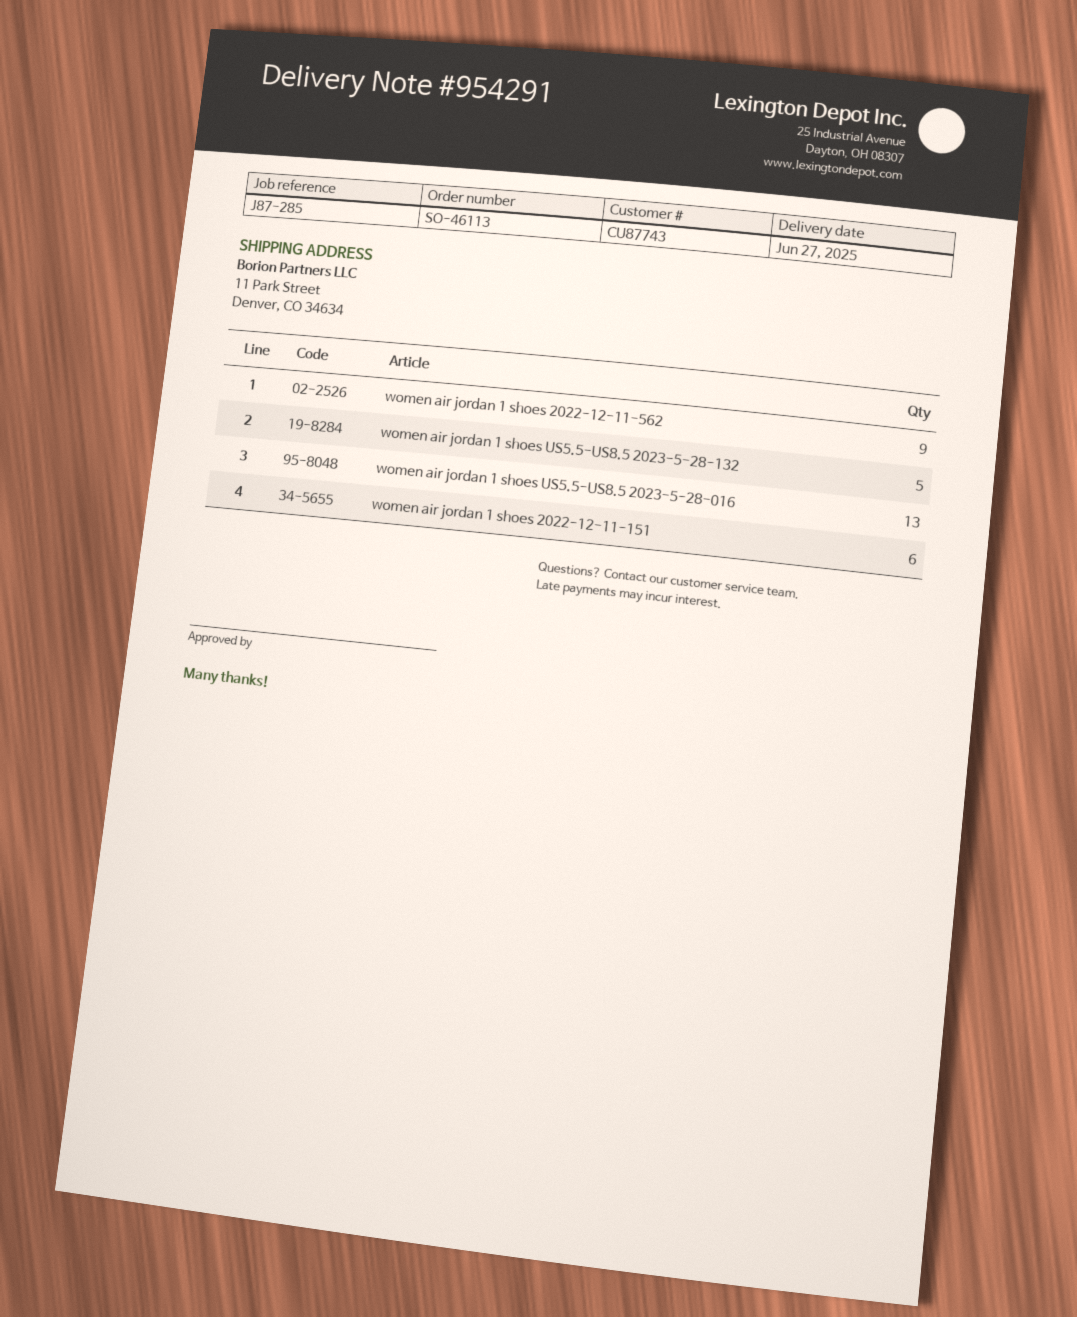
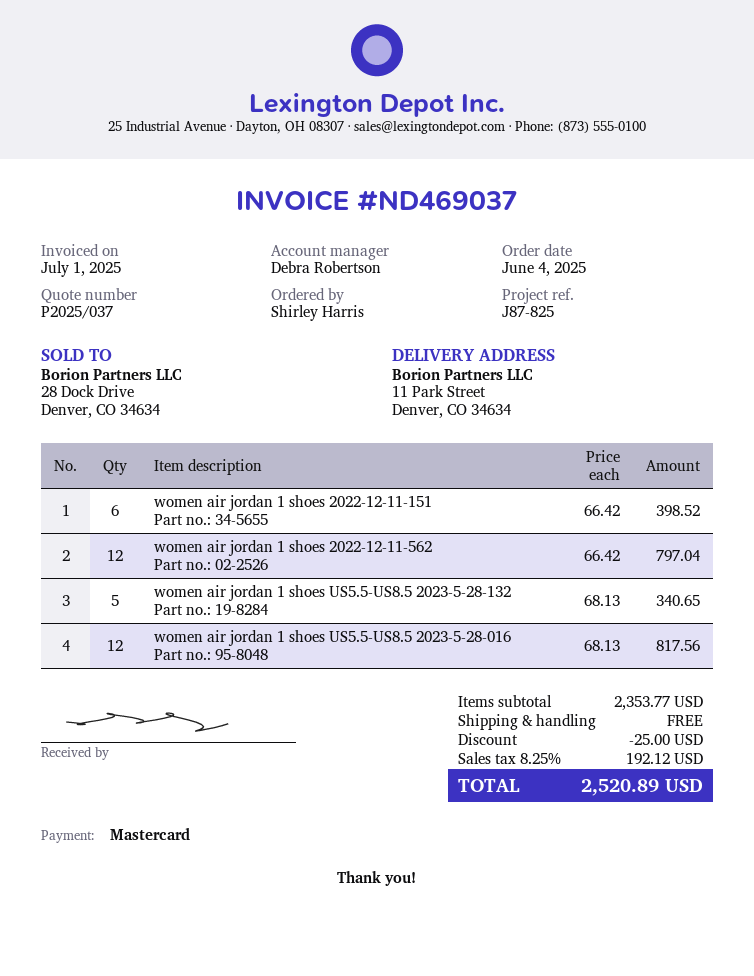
reference: J87-285 -> J87-825
women air jordan 1 shoes 2022-12-11-562: 9 -> 12
women air jordan 1 shoes US5.5-US8.5 2023-5-28-016: 13 -> 12

